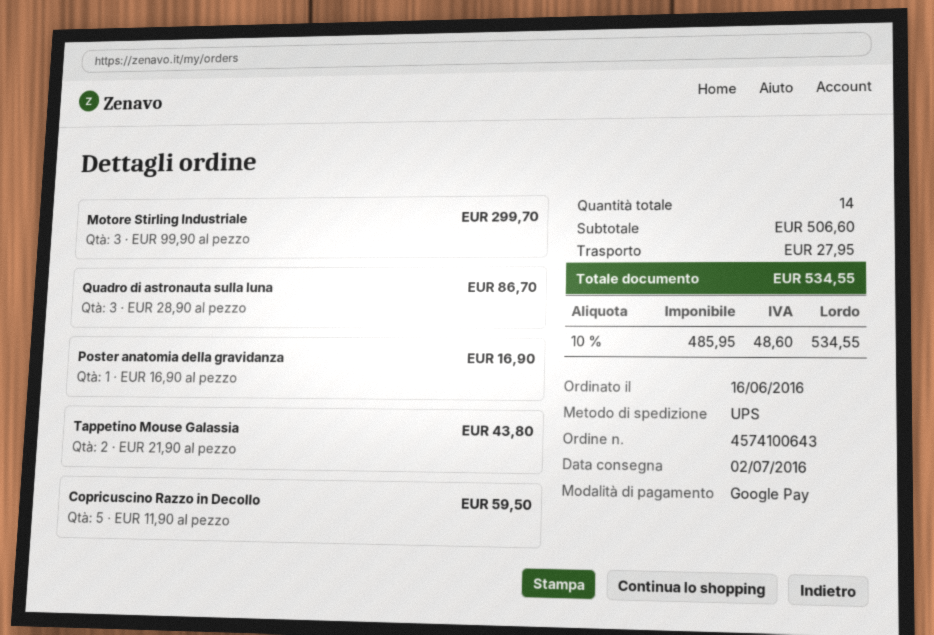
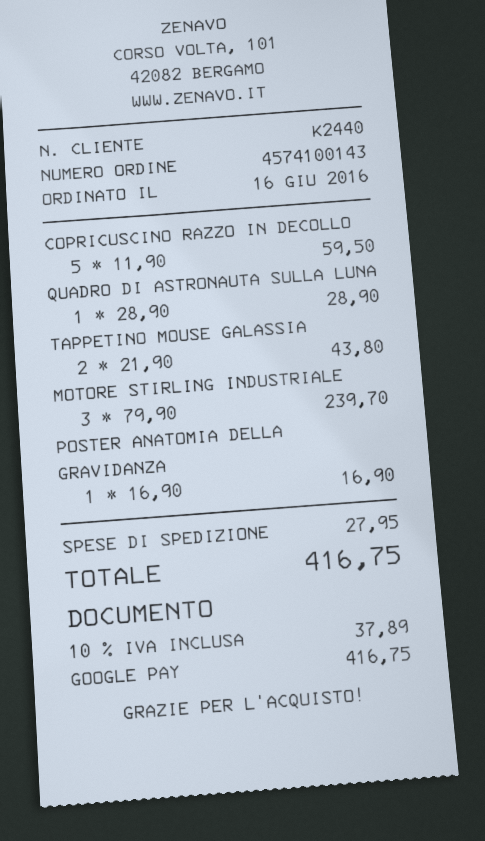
order number: 4574100643 -> 4574100143
Motore Stirling Industriale: 3 x 99.90 = 299.70 -> 3 x 79.90 = 239.70
Quadro di astronauta sulla luna: 3 x 28.90 = 86.70 -> 1 x 28.90 = 28.90
tax: 10% = 48.60 -> 10% = 37.89
total: 534.55 -> 416.75

